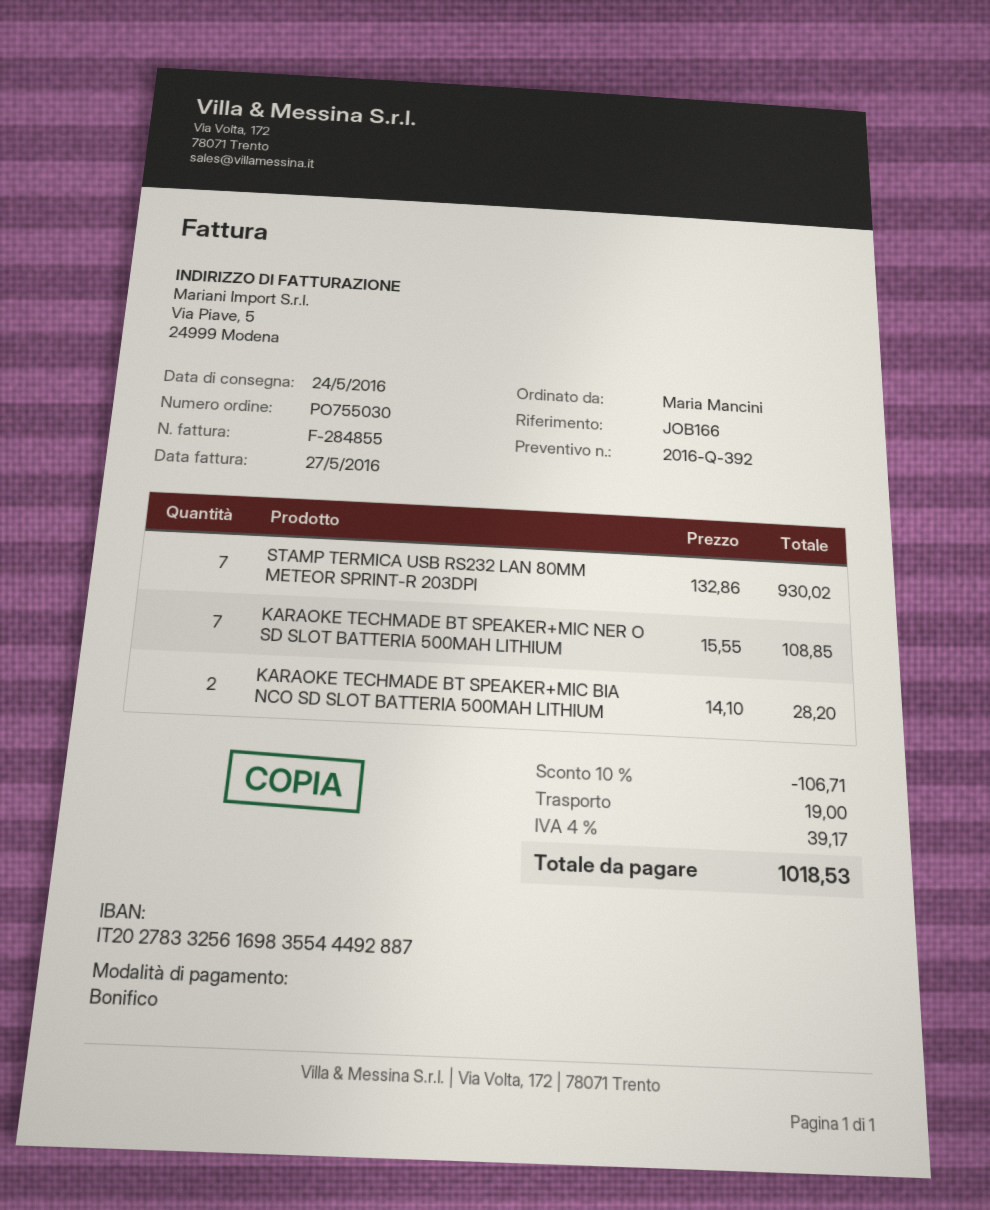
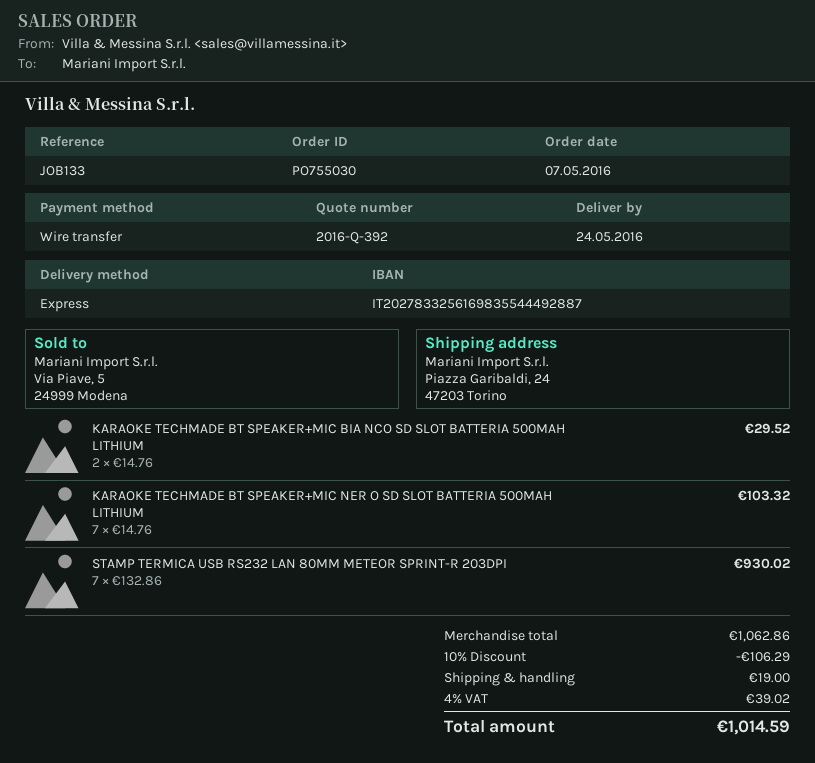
reference: JOB166 -> JOB133
KARAOKE TECHMADE BT SPEAKER+MIC NER O SD SLOT BATTERIA 500MAH LITHIUM: 7 x 15.55 = 108.85 -> 7 x 14.76 = 103.32
KARAOKE TECHMADE BT SPEAKER+MIC BIA NCO SD SLOT BATTERIA 500MAH LITHIUM: 2 x 14.10 = 28.20 -> 2 x 14.76 = 29.52
discount: 10% = 106.71 -> 10% = 106.29
tax: 4% = 39.17 -> 4% = 39.02
total: 1018.53 -> 1014.59

